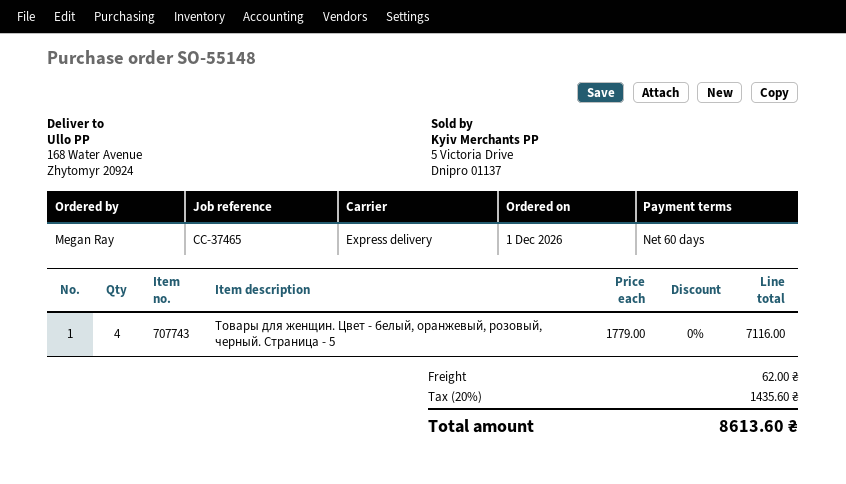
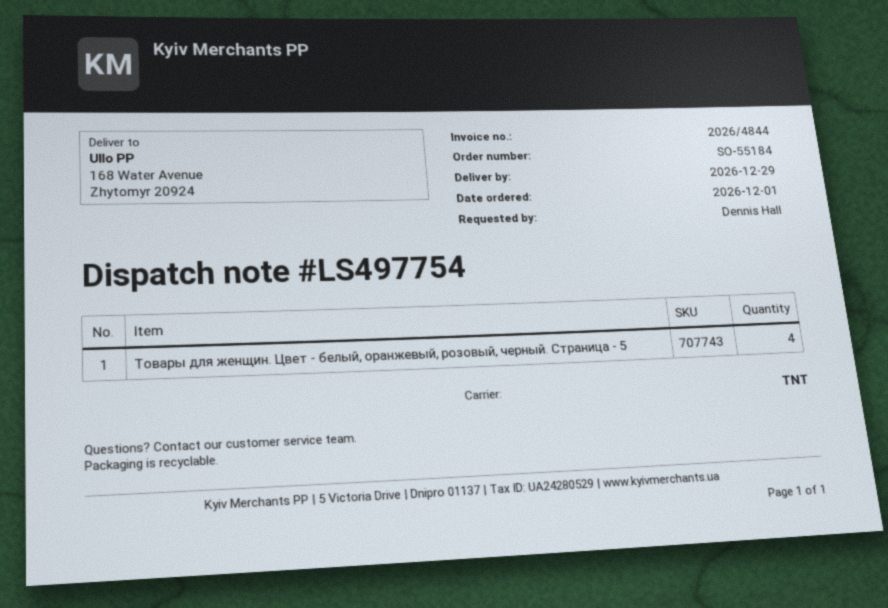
order number: SO-55148 -> SO-55184
ordered by: Megan Ray -> Dennis Hall
shipping method: express -> TNT

